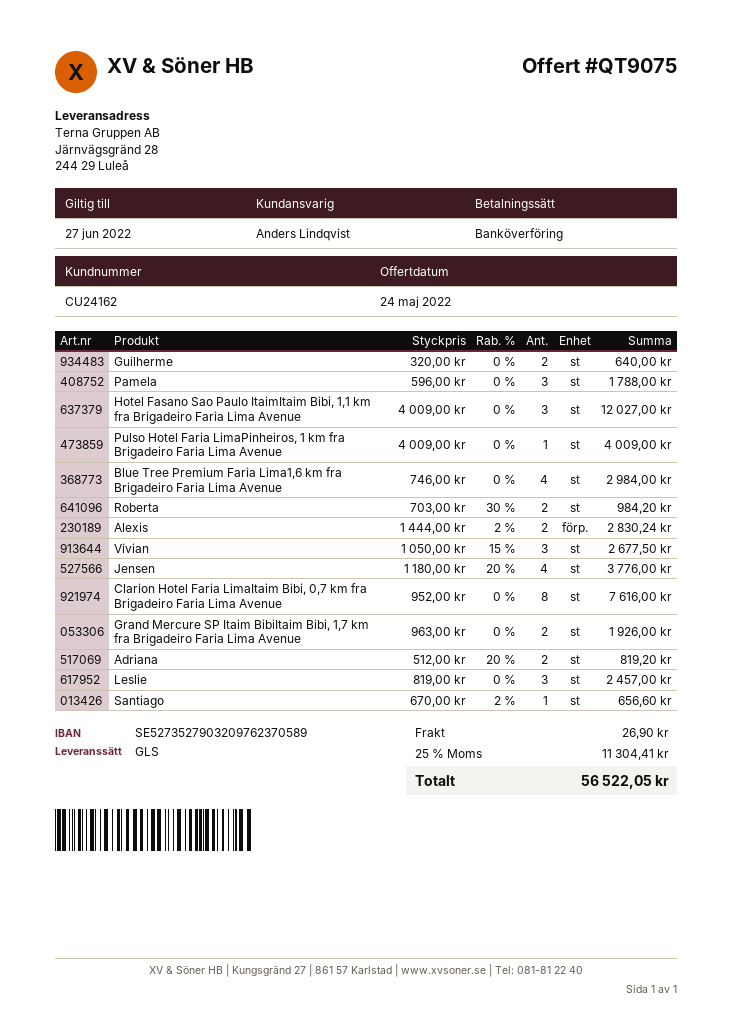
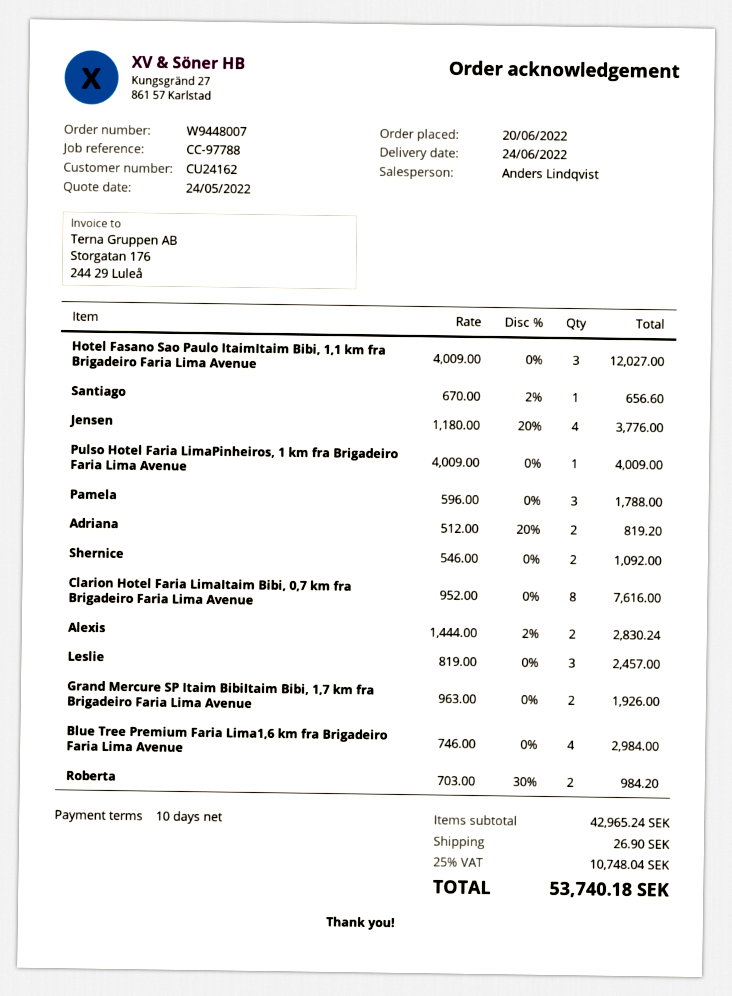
Guilherme: 2 x 320.00 = 640.00 -> none
Vivian: 3 x 1050.00 - 15% = 2677.50 -> none
Shernice: none -> 2 x 546.00 = 1092.00
tax: 25% = 11304.41 -> 25% = 10748.04
total: 56522.05 -> 53740.18

